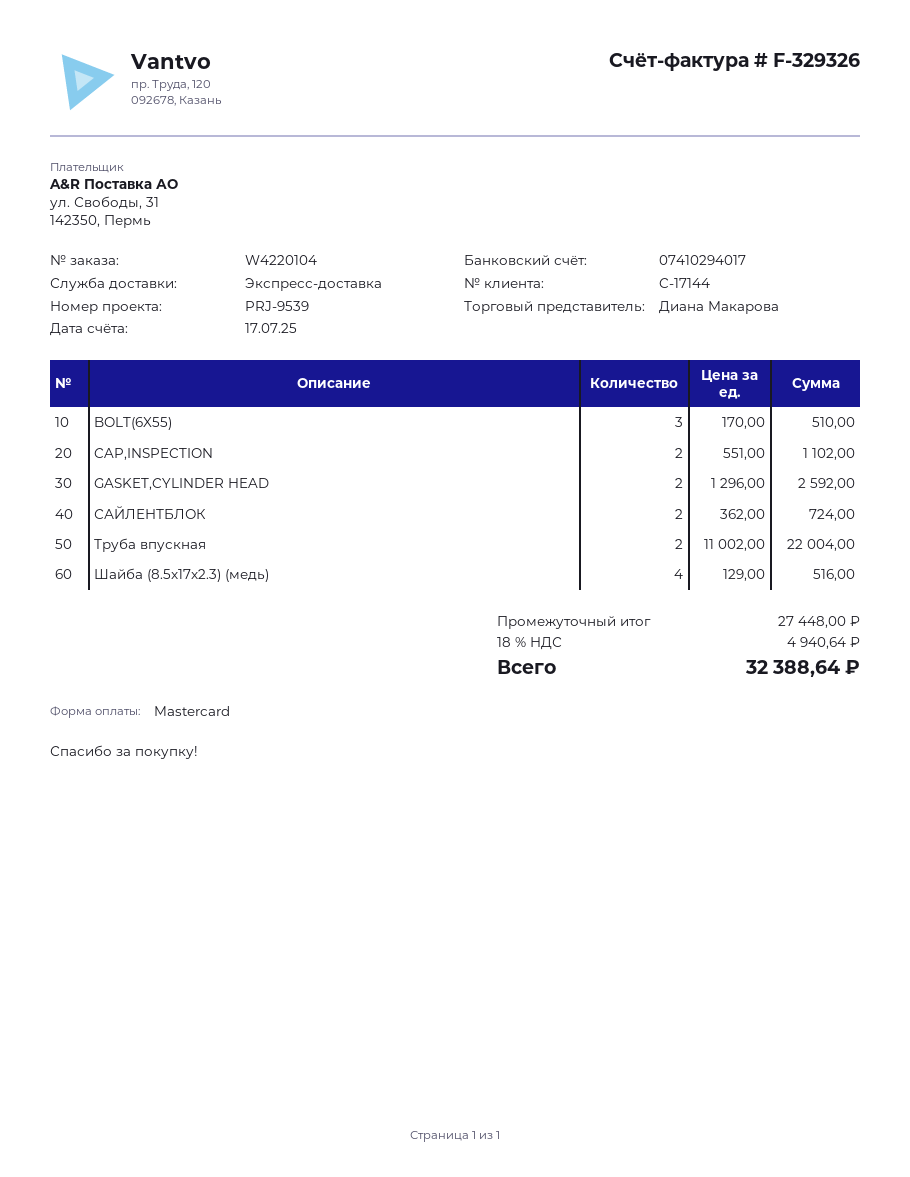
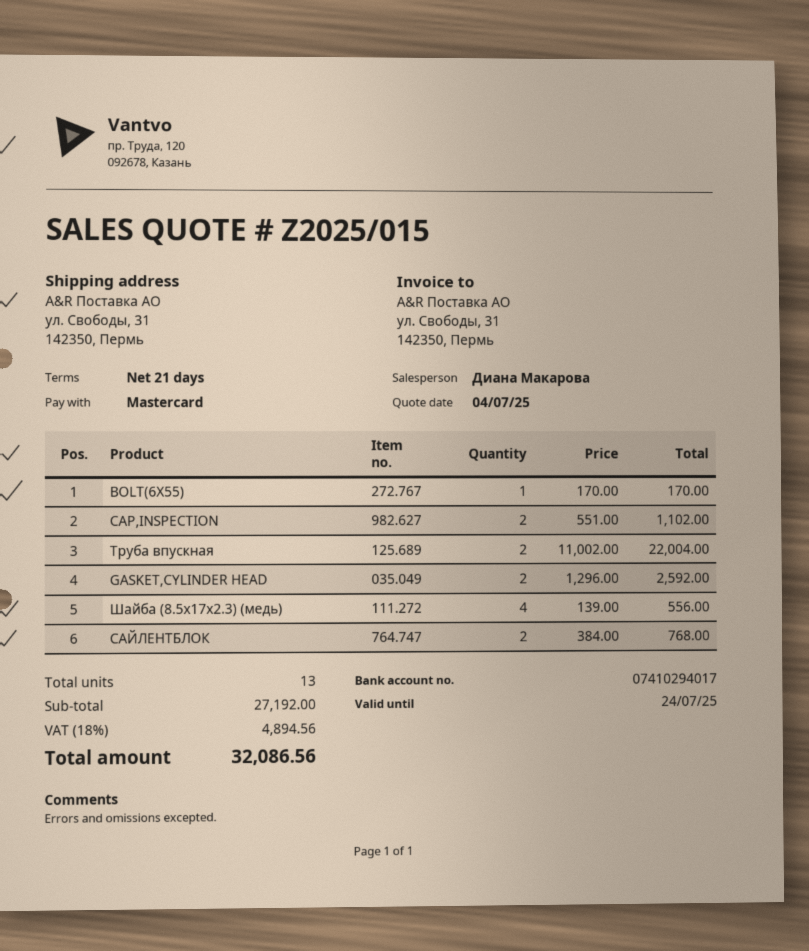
BOLT(6X55): 3 x 170.00 = 510.00 -> 1 x 170.00 = 170.00
САЙЛЕНТБЛОК: 2 x 362.00 = 724.00 -> 2 x 384.00 = 768.00
Шайба (8.5x17x2.3) (медь): 4 x 129.00 = 516.00 -> 4 x 139.00 = 556.00
subtotal: 27448.00 -> 27192.00
tax: 18% = 4940.64 -> 18% = 4894.56
total: 32388.64 -> 32086.56

